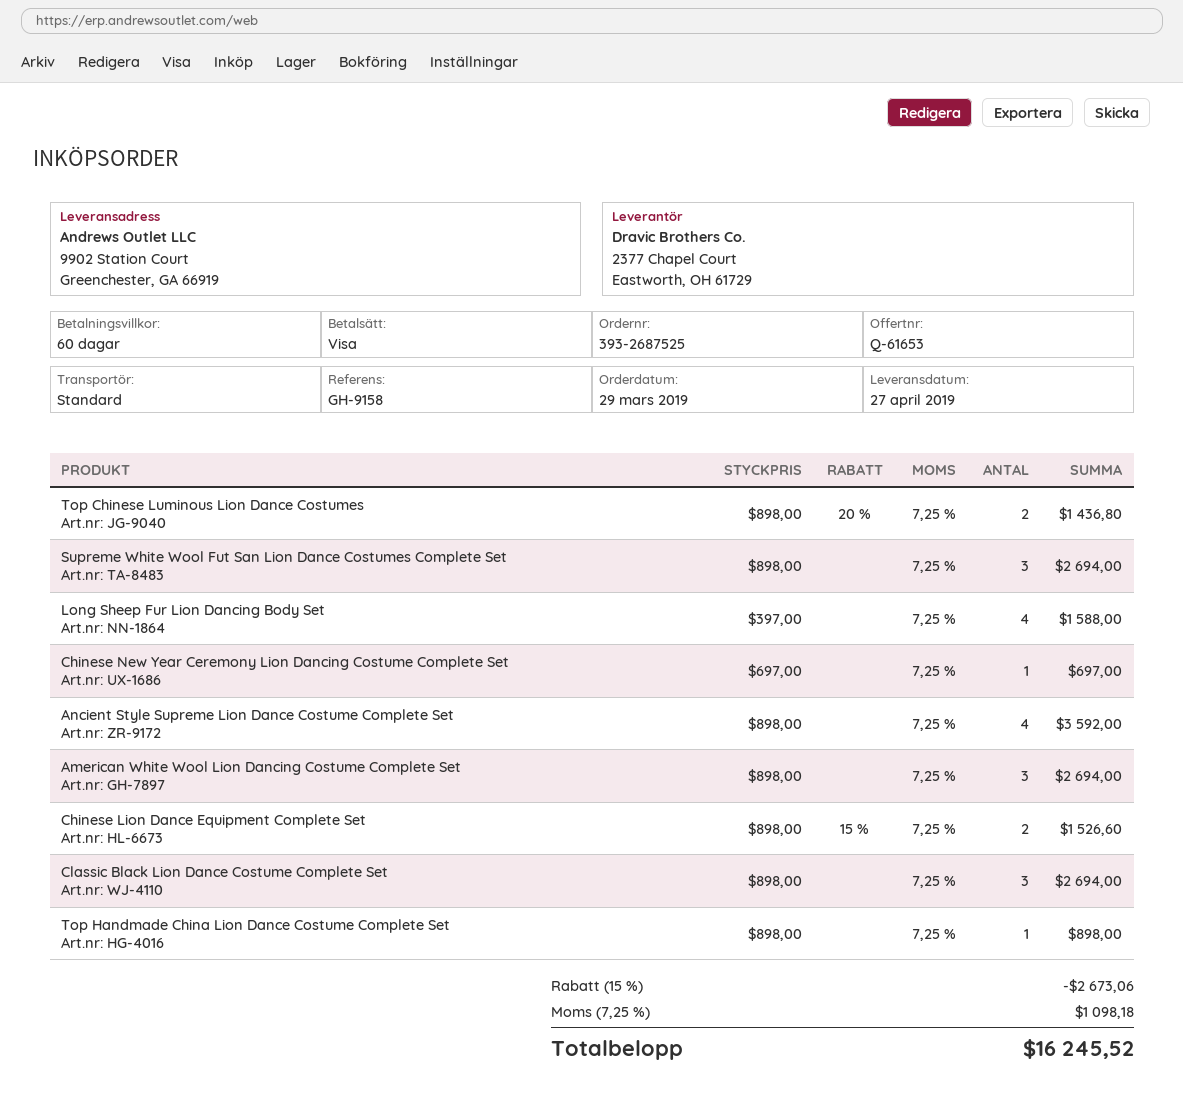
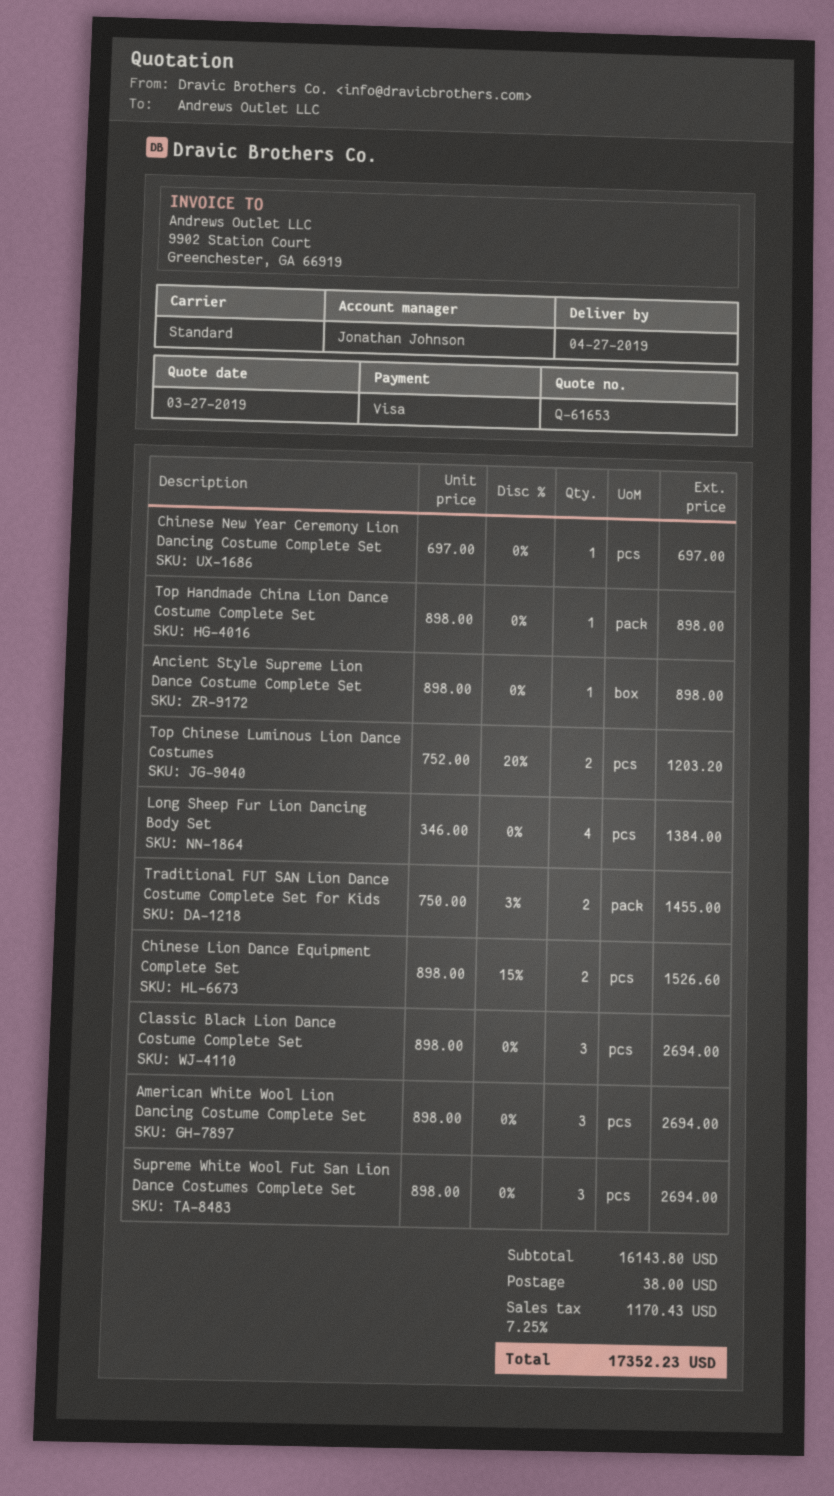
Top Chinese Luminous Lion Dance Costumes: 2 x 898.00 - 20% = 1436.80 -> 2 x 752.00 - 20% = 1203.20
Long Sheep Fur Lion Dancing Body Set: 4 x 397.00 = 1588.00 -> 4 x 346.00 = 1384.00
Ancient Style Supreme Lion Dance Costume Complete Set: 4 x 898.00 = 3592.00 -> 1 x 898.00 = 898.00
Traditional FUT SAN Lion Dance Costume Complete Set for Kids: none -> 2 x 750.00 - 3% = 1455.00
discount: 15% = 2673.06 -> none
shipping: none -> 38.00
tax: 7.25% = 1098.18 -> 7.25% = 1170.43
total: 16245.52 -> 17352.23

